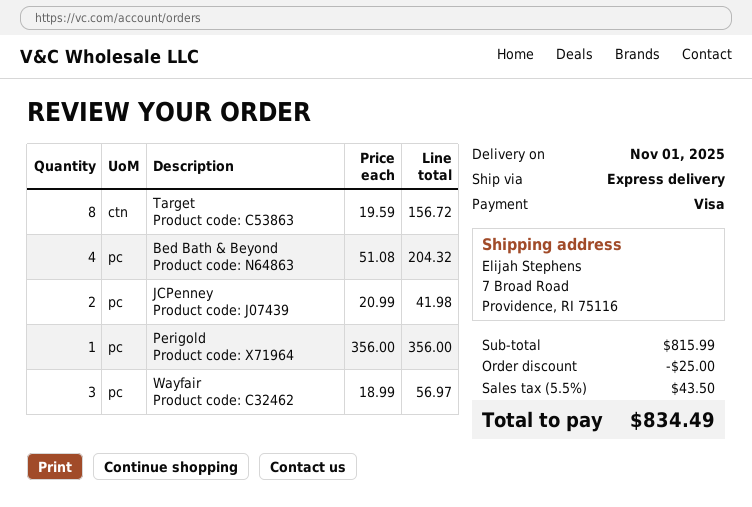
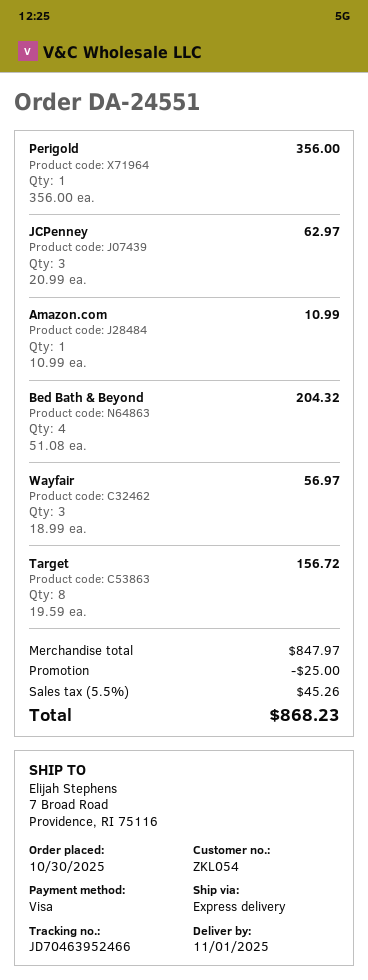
JCPenney: 2 x 20.99 = 41.98 -> 3 x 20.99 = 62.97
Amazon.com: none -> 1 x 10.99 = 10.99
subtotal: 815.99 -> 847.97
tax: 5.5% = 43.50 -> 5.5% = 45.26
total: 834.49 -> 868.23

